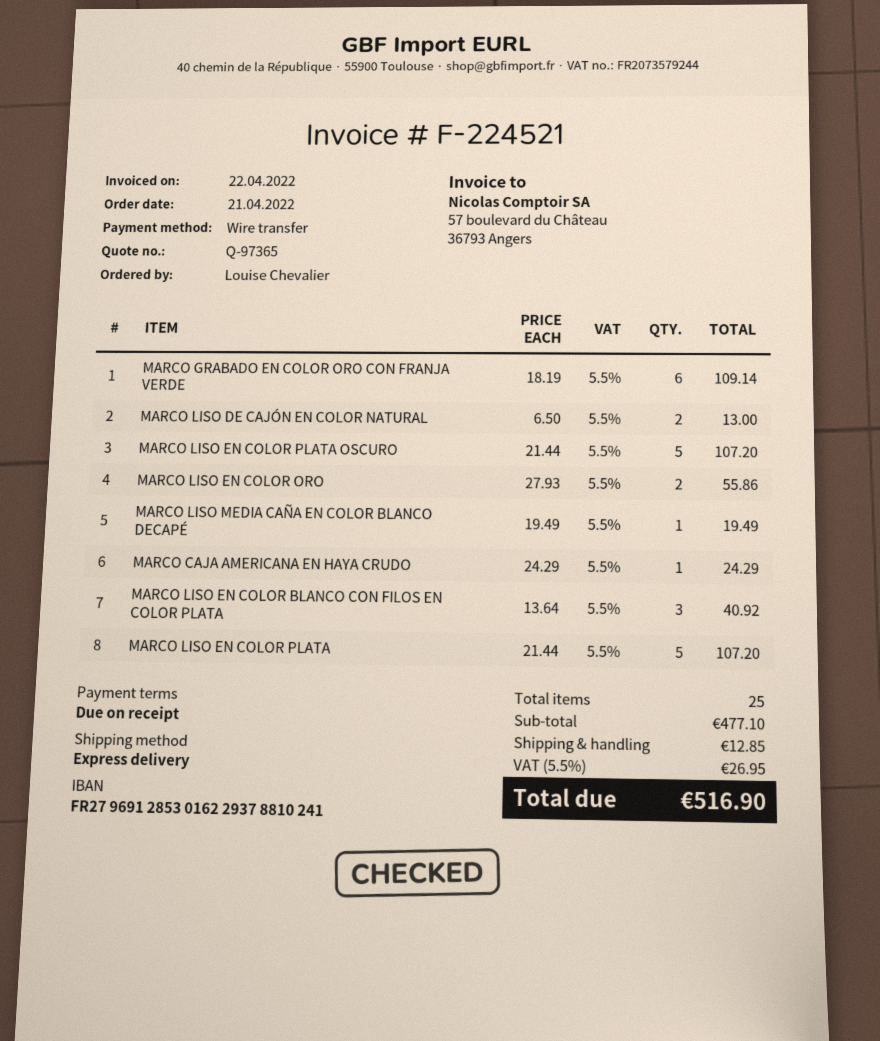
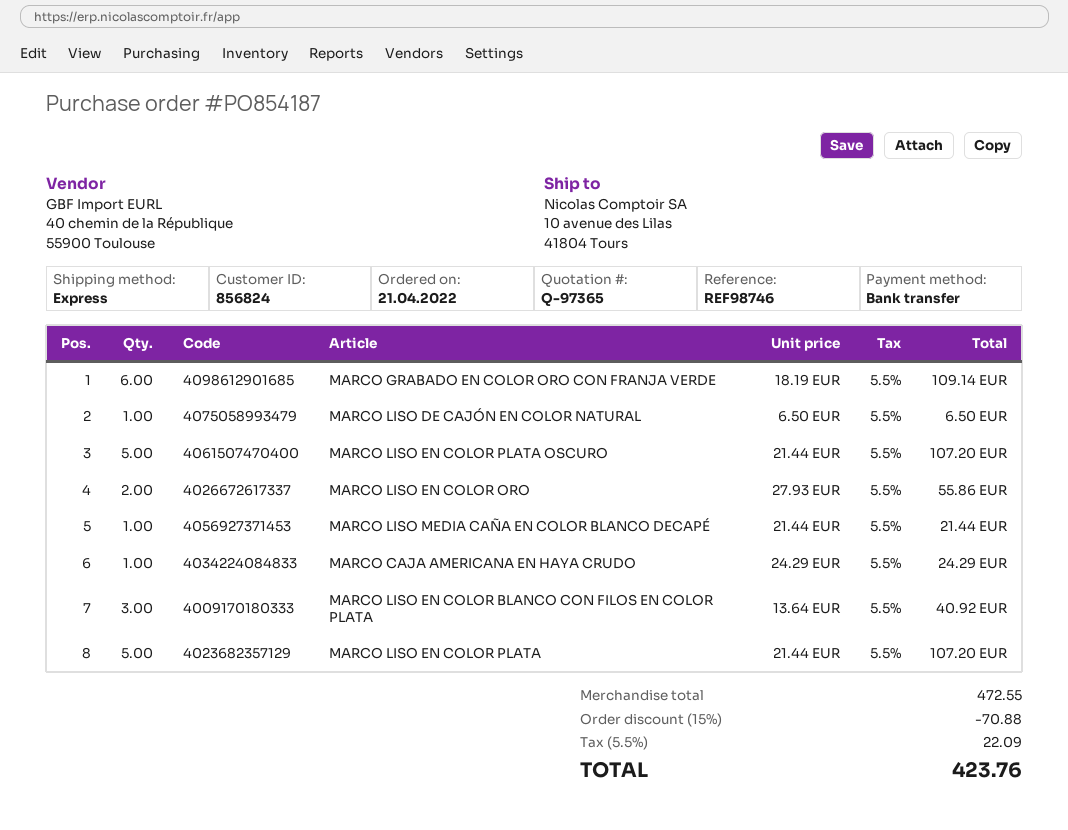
MARCO LISO DE CAJÓN EN COLOR NATURAL: 2 x 6.50 = 13.00 -> 1 x 6.50 = 6.50
MARCO LISO MEDIA CAÑA EN COLOR BLANCO DECAPÉ: 1 x 19.49 = 19.49 -> 1 x 21.44 = 21.44
subtotal: 477.10 -> 472.55
discount: none -> 15% = 70.88
shipping: 12.85 -> none
tax: 5.5% = 26.95 -> 5.5% = 22.09
total: 516.90 -> 423.76

